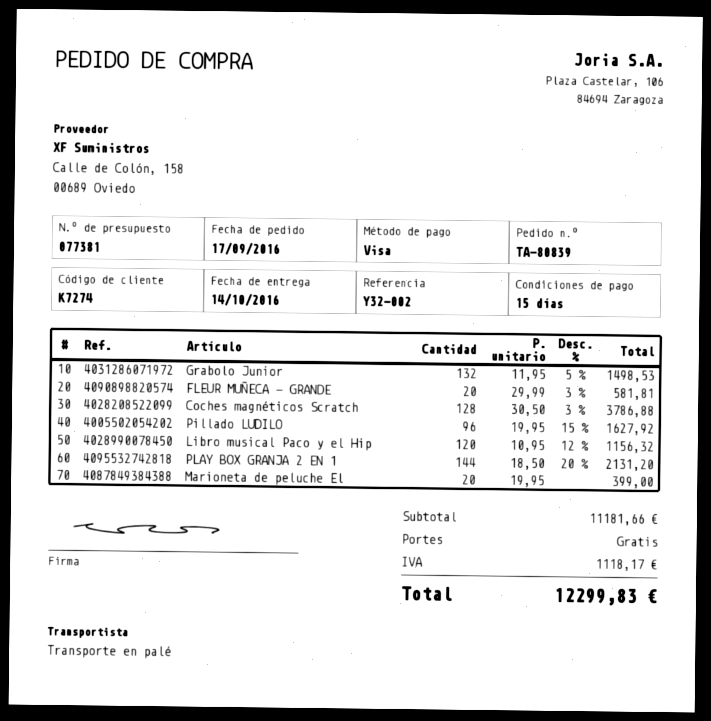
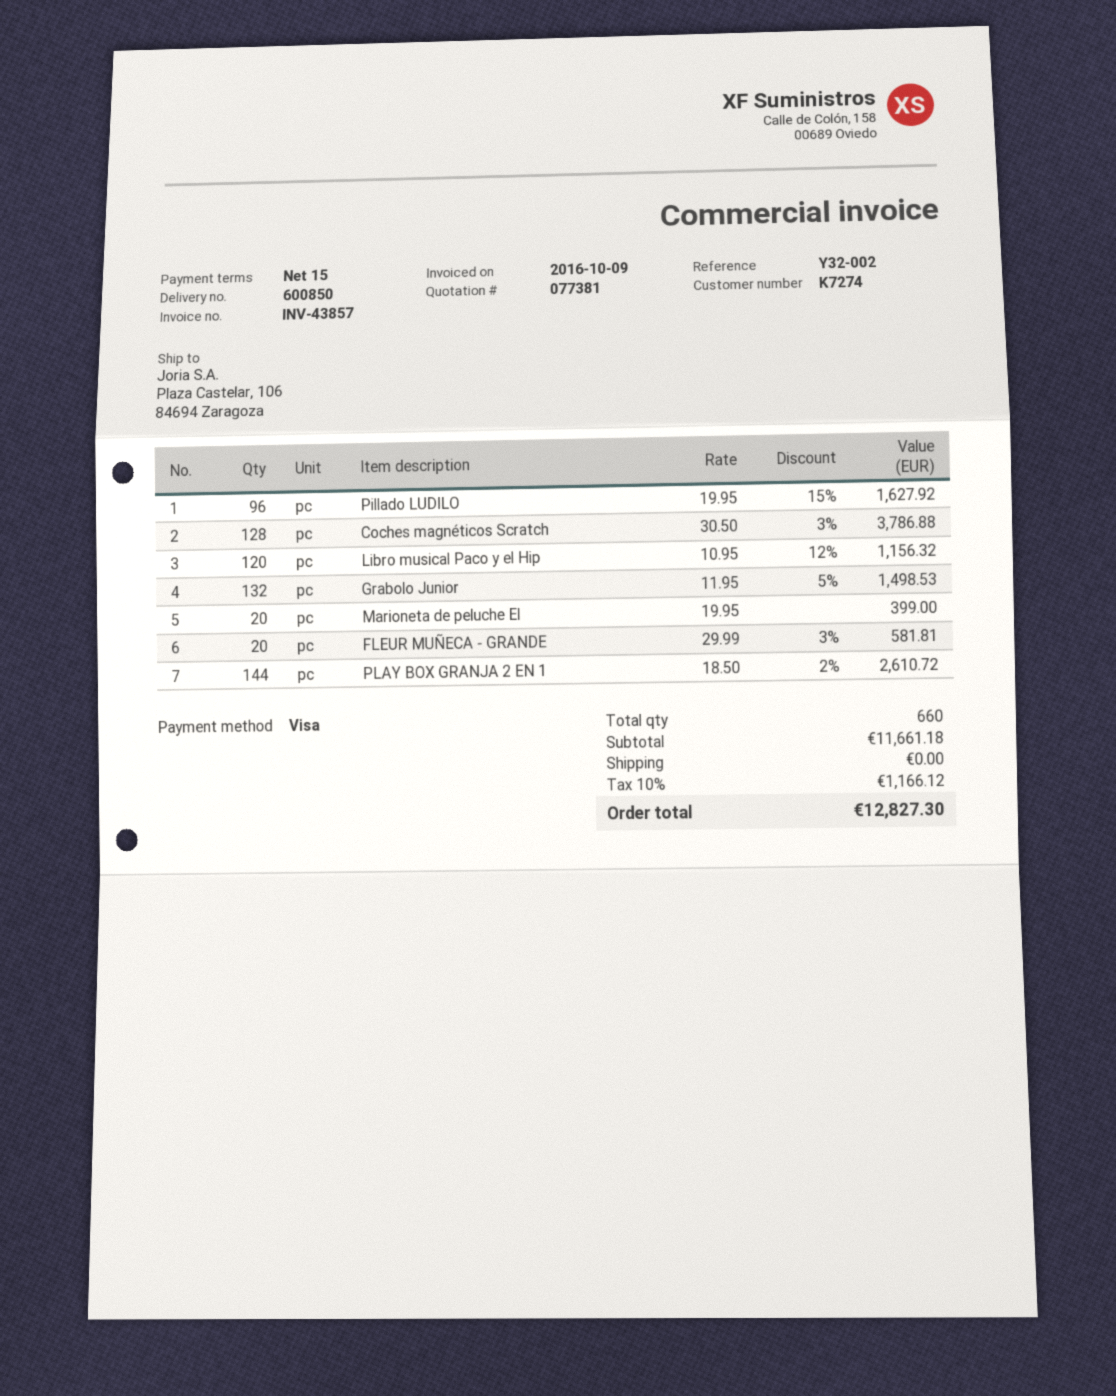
PLAY BOX GRANJA 2 EN 1: 144 x 18.50 - 20% = 2131.20 -> 144 x 18.50 - 2% = 2610.72
subtotal: 11181.66 -> 11661.18
tax: 1118.17 -> 1166.12
total: 12299.83 -> 12827.30

